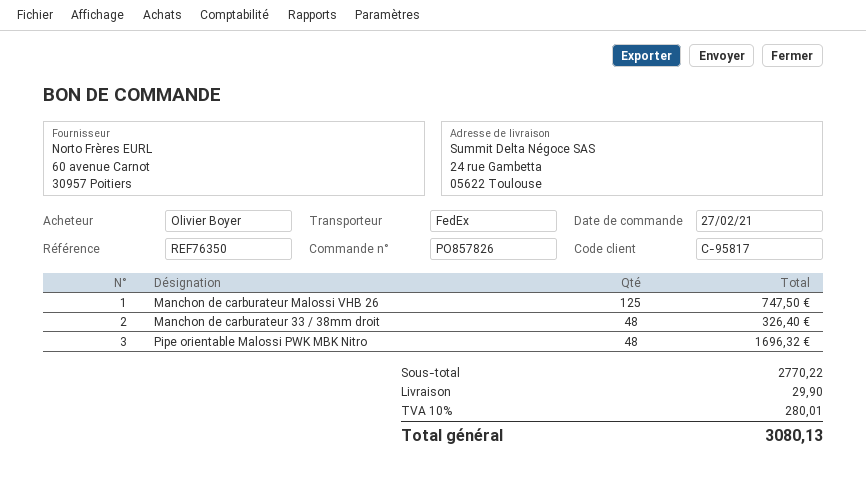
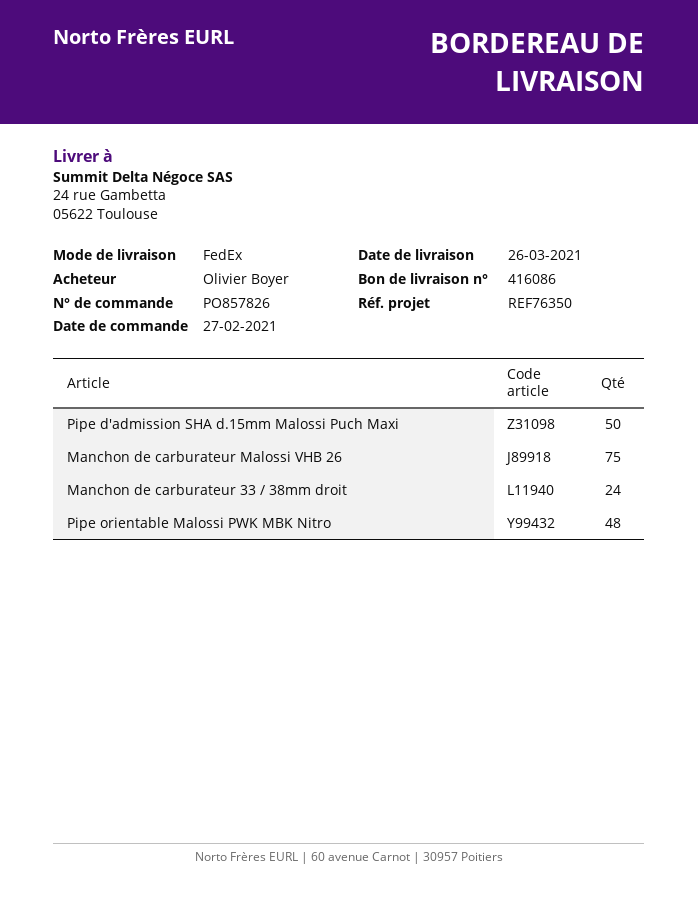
Manchon de carburateur Malossi VHB 26: 125 -> 75
Manchon de carburateur 33 / 38mm droit: 48 -> 24
Pipe d'admission SHA d.15mm Malossi Puch Maxi: none -> 50

